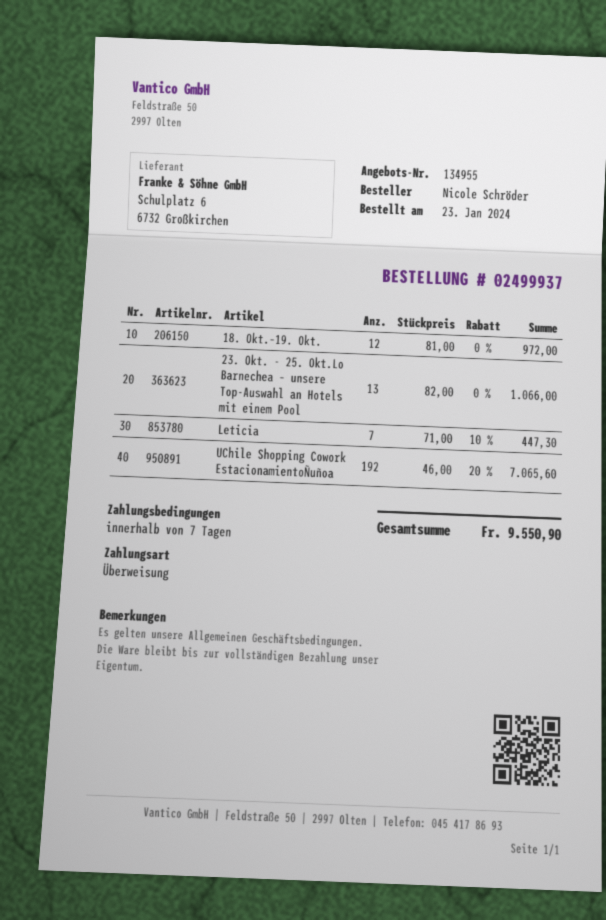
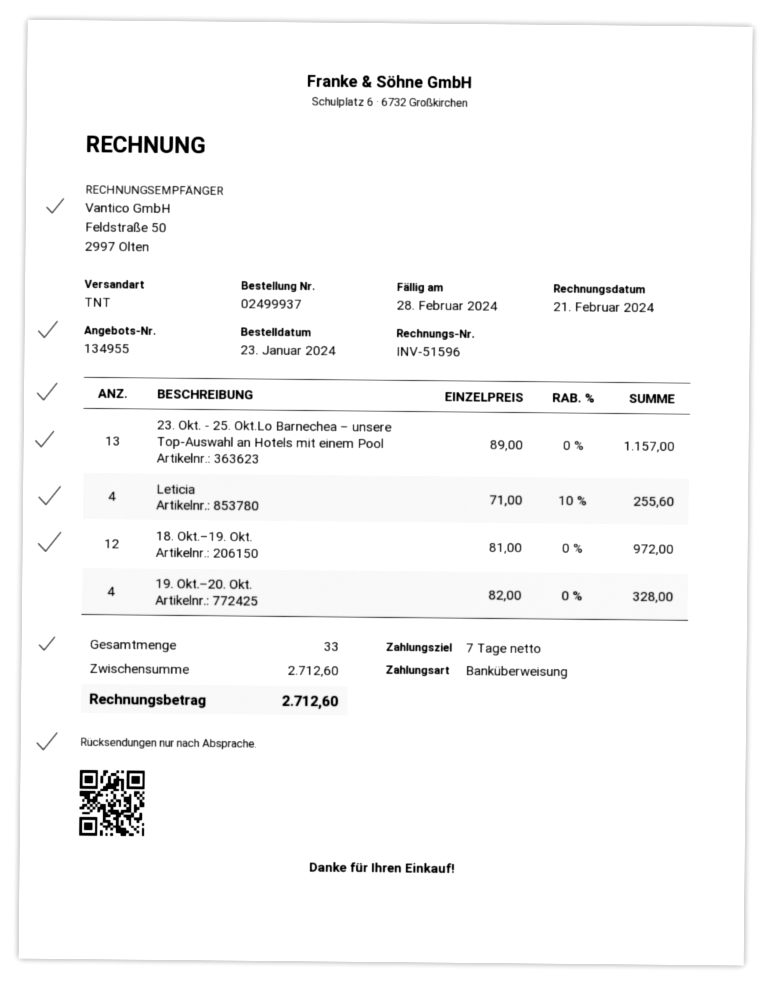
23. Okt. - 25. Okt.Lo Barnechea – unsere Top-Auswahl an Hotels mit einem Pool: 13 x 82.00 = 1066.00 -> 13 x 89.00 = 1157.00
Leticia: 7 x 71.00 - 10% = 447.30 -> 4 x 71.00 - 10% = 255.60
UChile Shopping Cowork EstacionamientoÑuñoa: 192 x 46.00 - 20% = 7065.60 -> none
19. Okt.–20. Okt.: none -> 4 x 82.00 = 328.00
total: 9550.90 -> 2712.60

